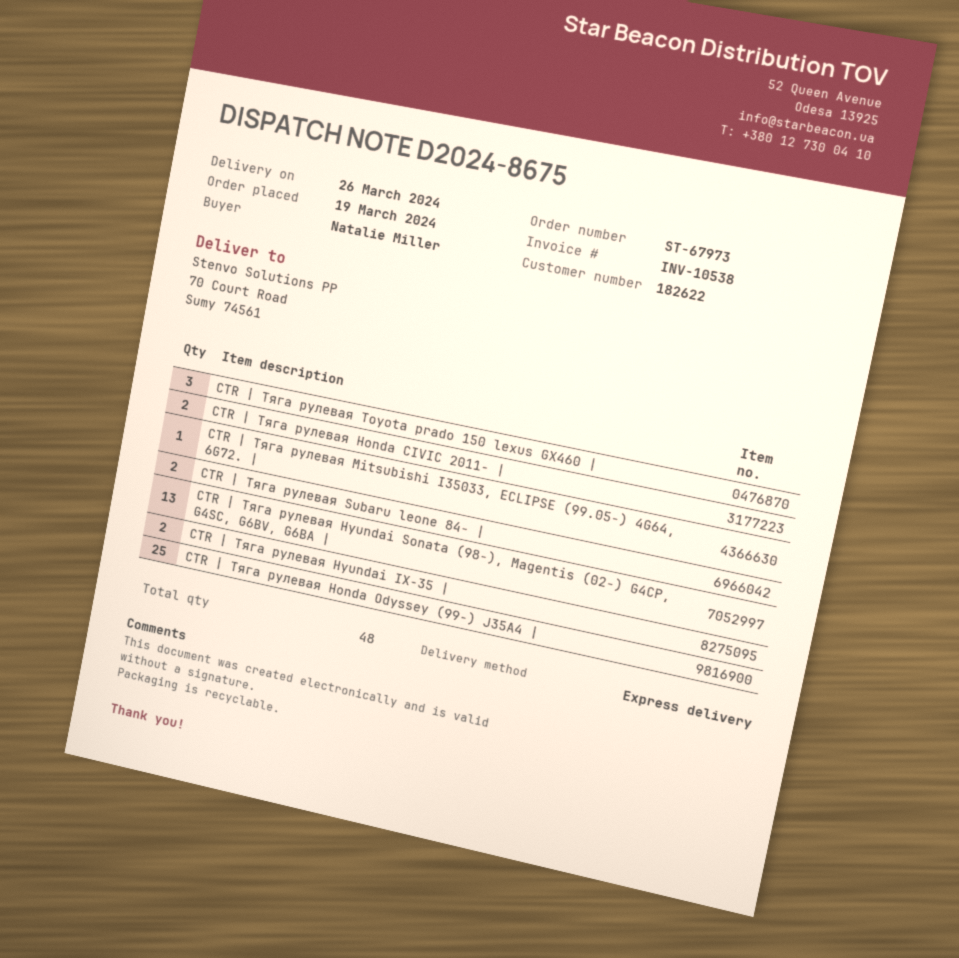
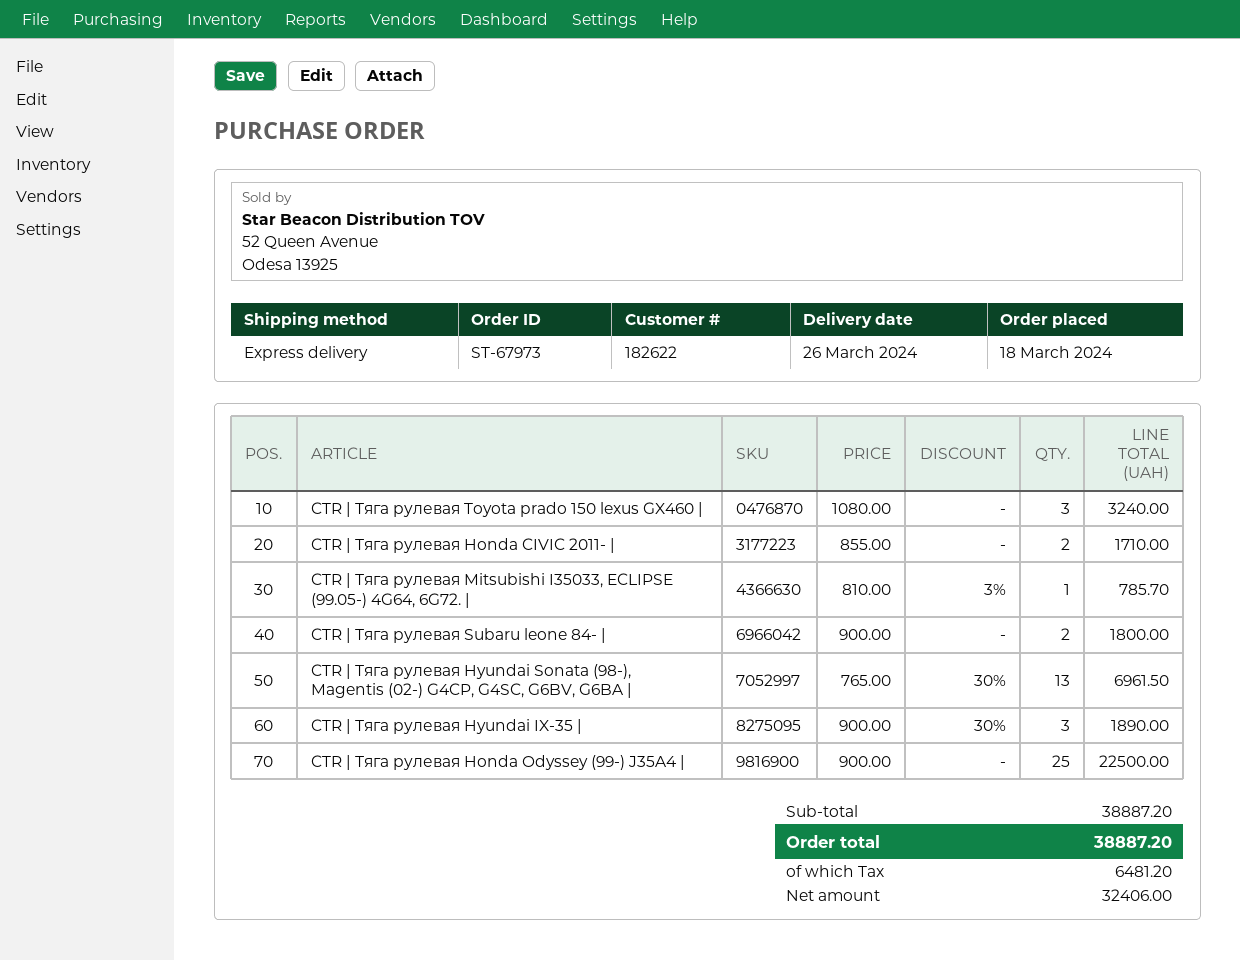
order date: 2024-03-19 -> 2024-03-18
CTR | Тяга рулевая Hyundai IX-35 |: 2 -> 3

